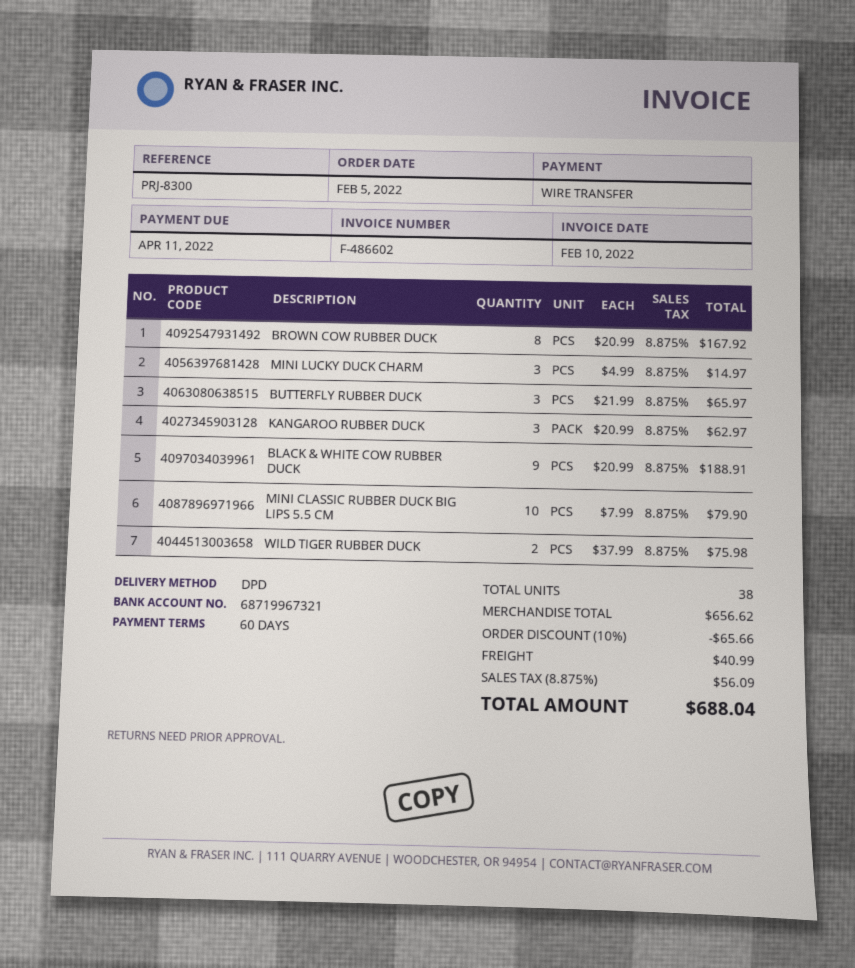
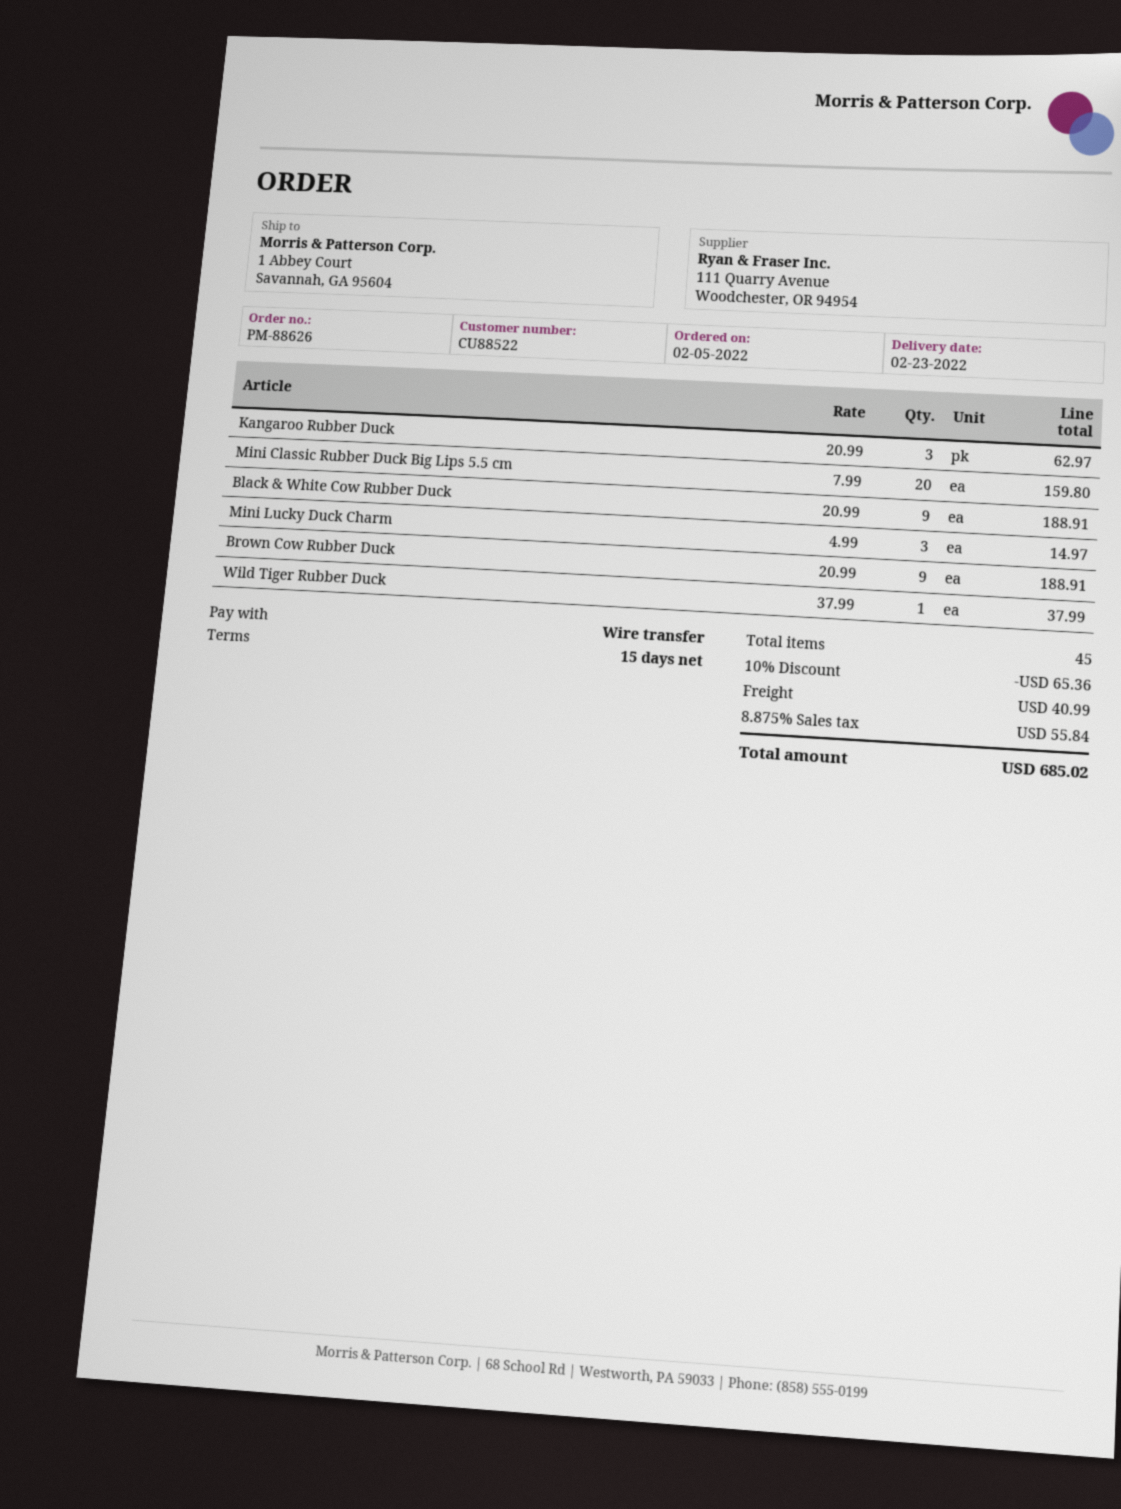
payment terms: 60 days -> 15 days
BROWN COW RUBBER DUCK: 8 x 20.99 = 167.92 -> 9 x 20.99 = 188.91
BUTTERFLY RUBBER DUCK: 3 x 21.99 = 65.97 -> none
MINI CLASSIC RUBBER DUCK BIG LIPS 5.5 CM: 10 x 7.99 = 79.90 -> 20 x 7.99 = 159.80
WILD TIGER RUBBER DUCK: 2 x 37.99 = 75.98 -> 1 x 37.99 = 37.99
total quantity: 38 -> 45
discount: 10% = 65.66 -> 10% = 65.36
tax: 8.875% = 56.09 -> 8.875% = 55.84
total: 688.04 -> 685.02

